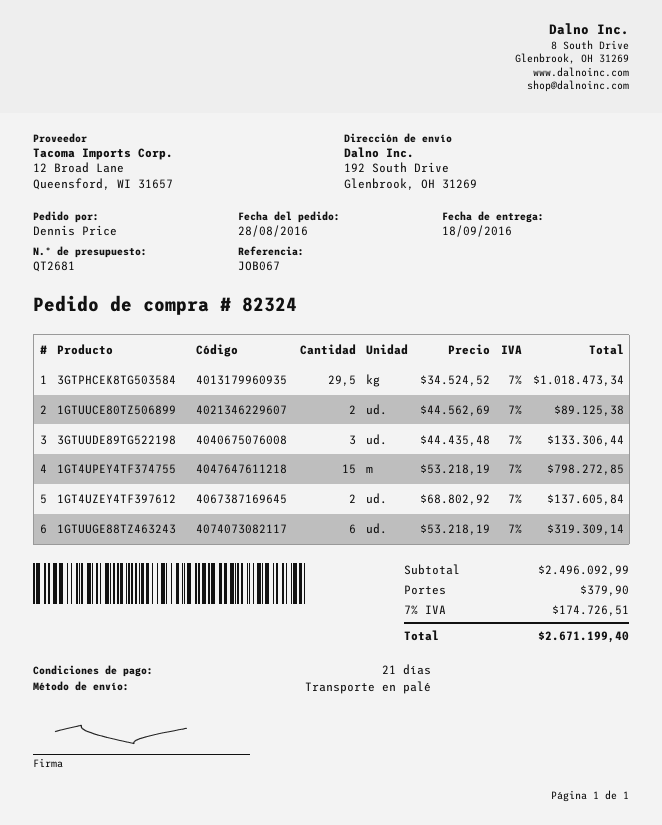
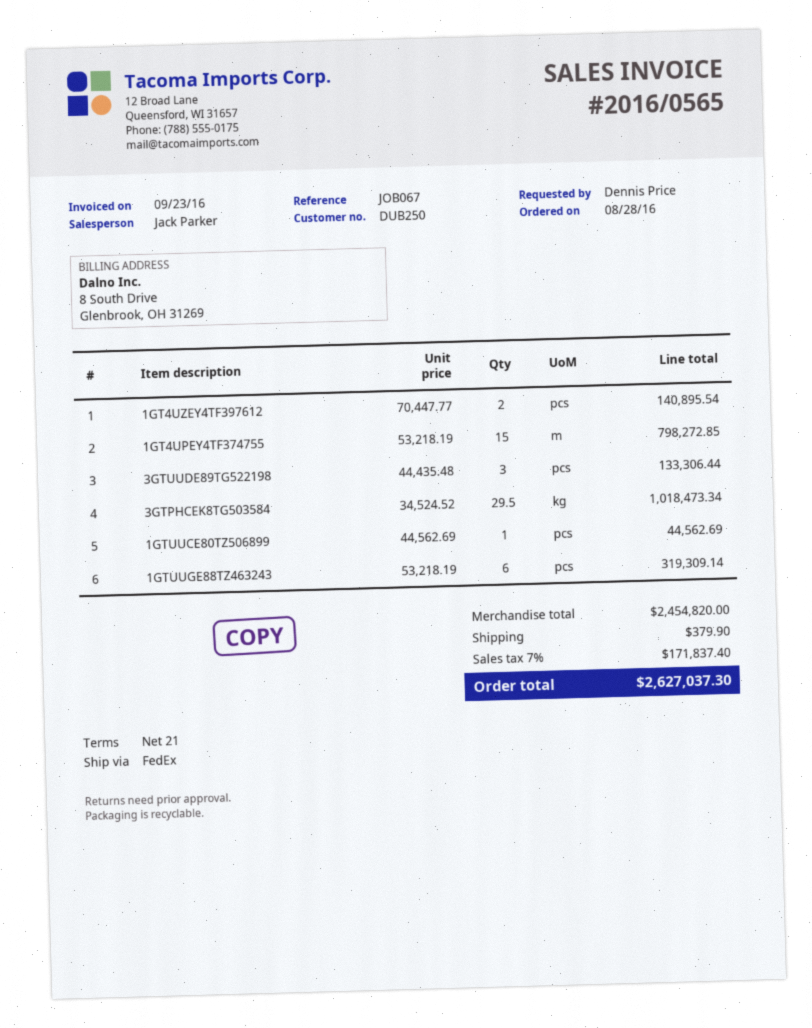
shipping method: pallet freight -> FedEx
1GTUUCE80TZ506899: 2 x 44562.69 = 89125.38 -> 1 x 44562.69 = 44562.69
1GT4UZEY4TF397612: 2 x 68802.92 = 137605.84 -> 2 x 70447.77 = 140895.54
subtotal: 2496092.99 -> 2454820.00
tax: 7% = 174726.51 -> 7% = 171837.40
total: 2671199.40 -> 2627037.30

